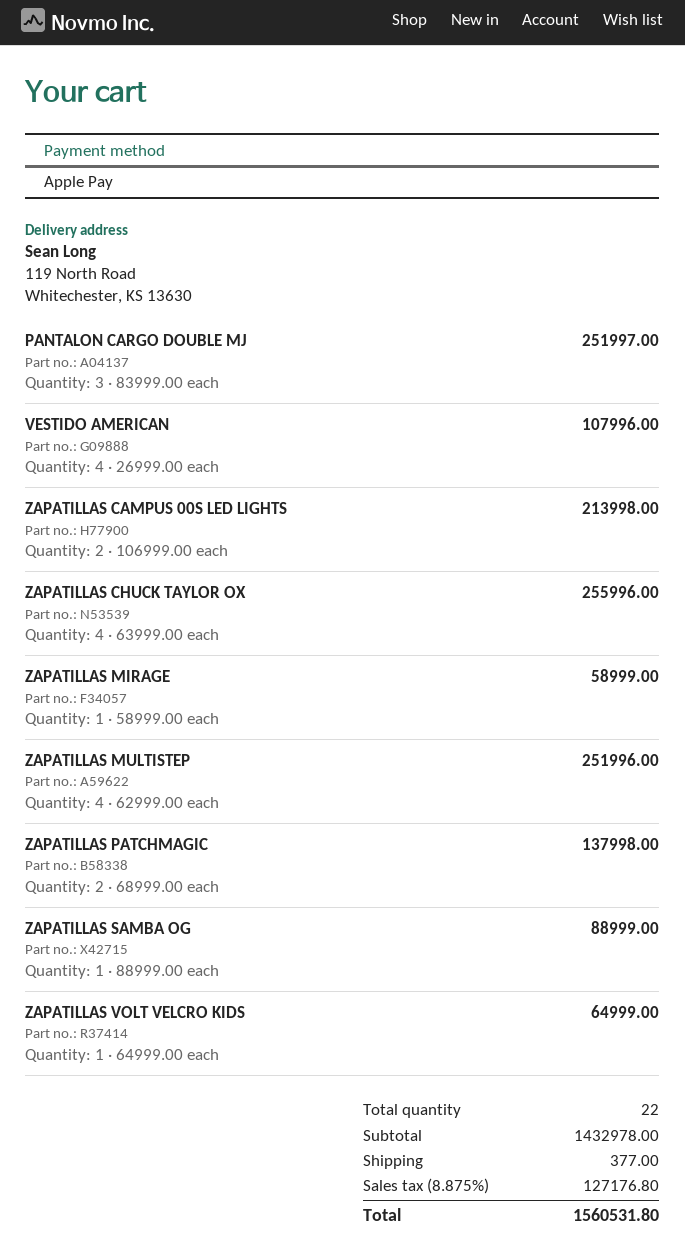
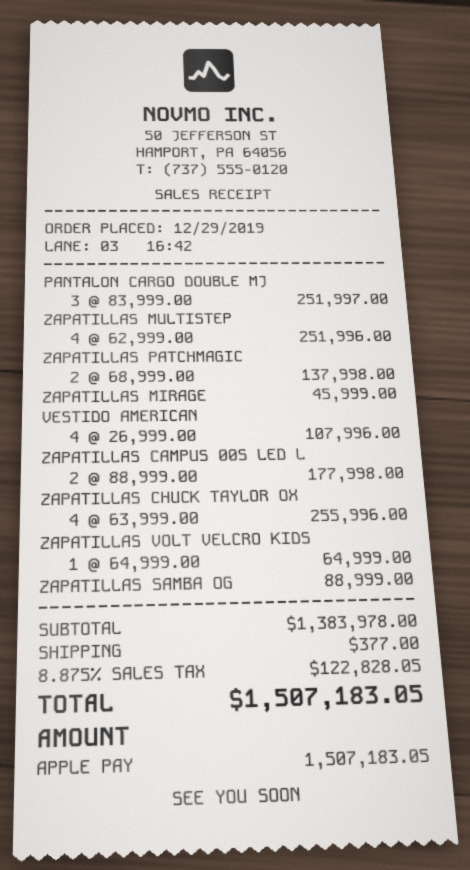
ZAPATILLAS CAMPUS 00S LED LIGHTS: 2 x 106999.00 = 213998.00 -> 2 x 88999.00 = 177998.00
ZAPATILLAS MIRAGE: 1 x 58999.00 = 58999.00 -> 1 x 45999.00 = 45999.00
subtotal: 1432978.00 -> 1383978.00
tax: 8.875% = 127176.80 -> 8.875% = 122828.05
total: 1560531.80 -> 1507183.05

